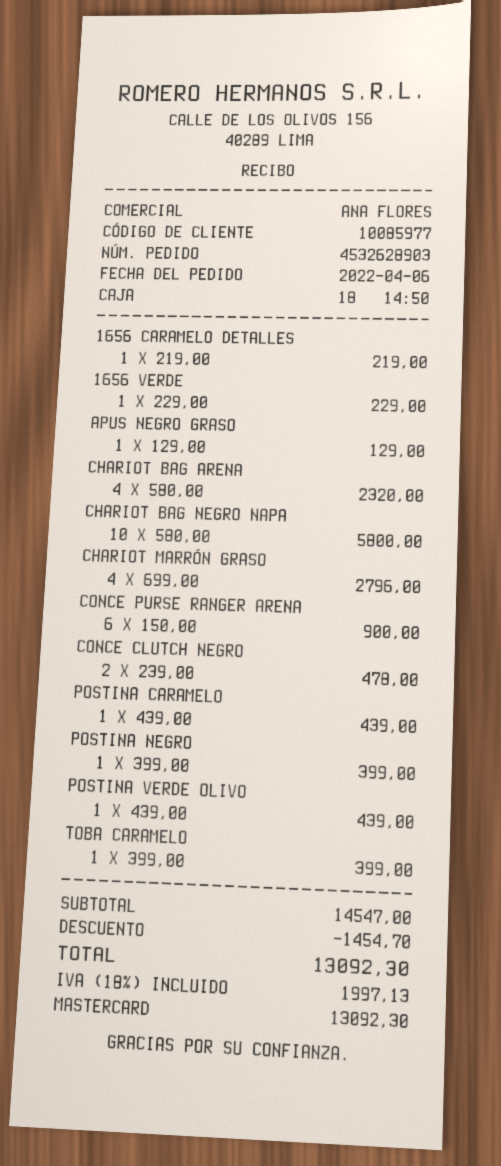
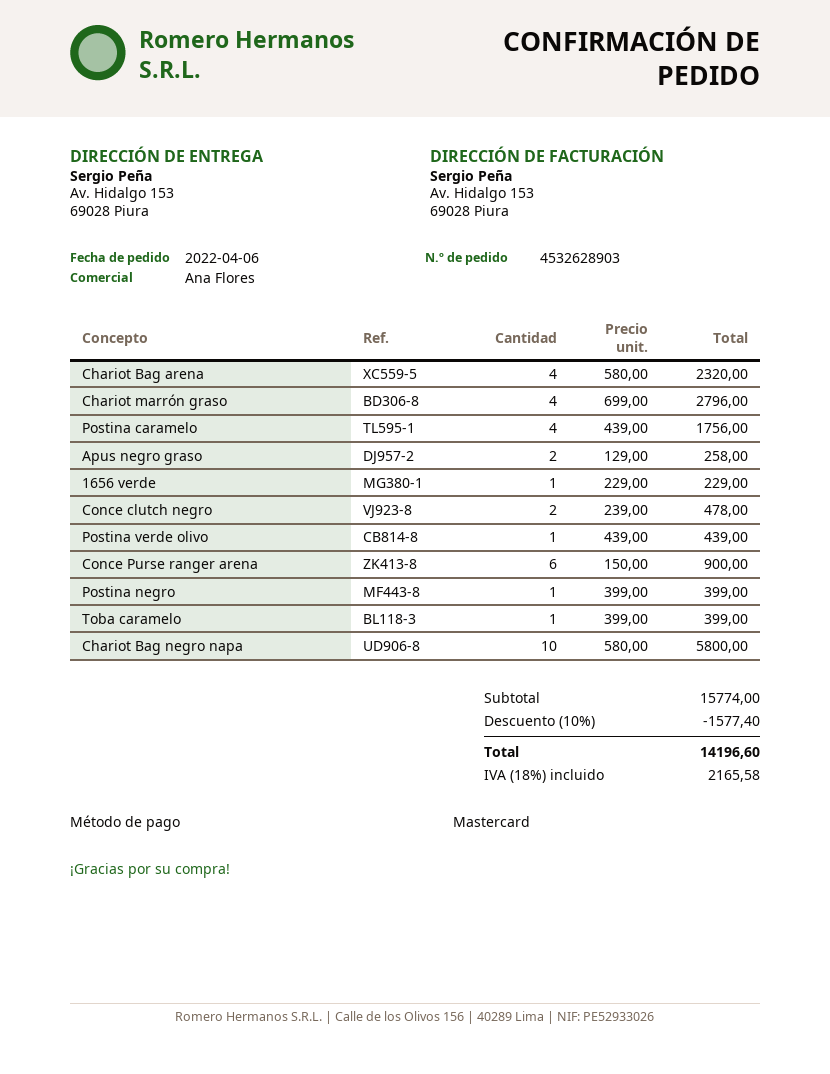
1656 CARAMELO DETALLES: 1 x 219.00 = 219.00 -> none
APUS NEGRO GRASO: 1 x 129.00 = 129.00 -> 2 x 129.00 = 258.00
POSTINA CARAMELO: 1 x 439.00 = 439.00 -> 4 x 439.00 = 1756.00
subtotal: 14547.00 -> 15774.00
discount: 1454.70 -> 1577.40
tax: 18% = 1997.13 -> 18% = 2165.58
total: 13092.30 -> 14196.60

